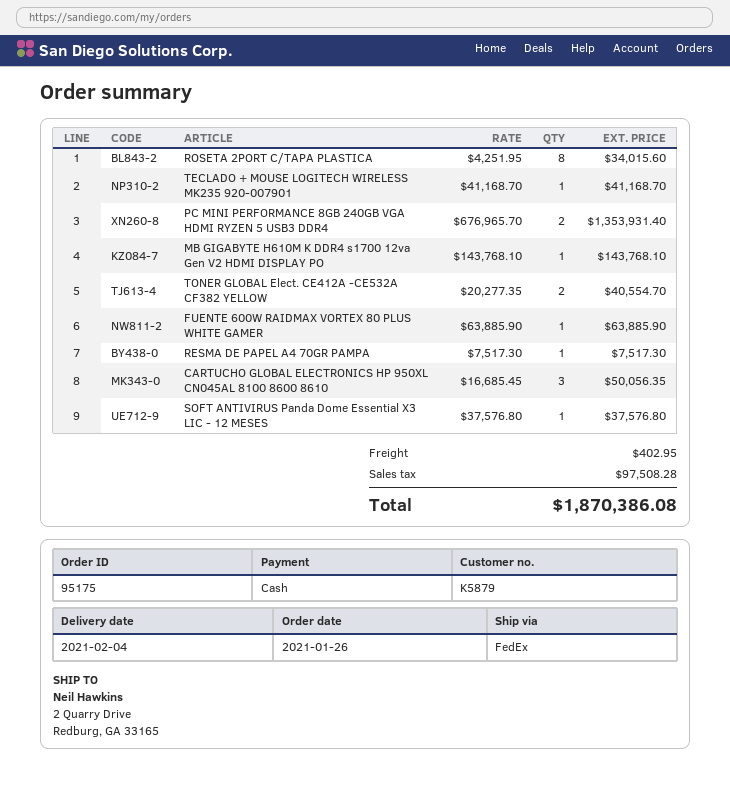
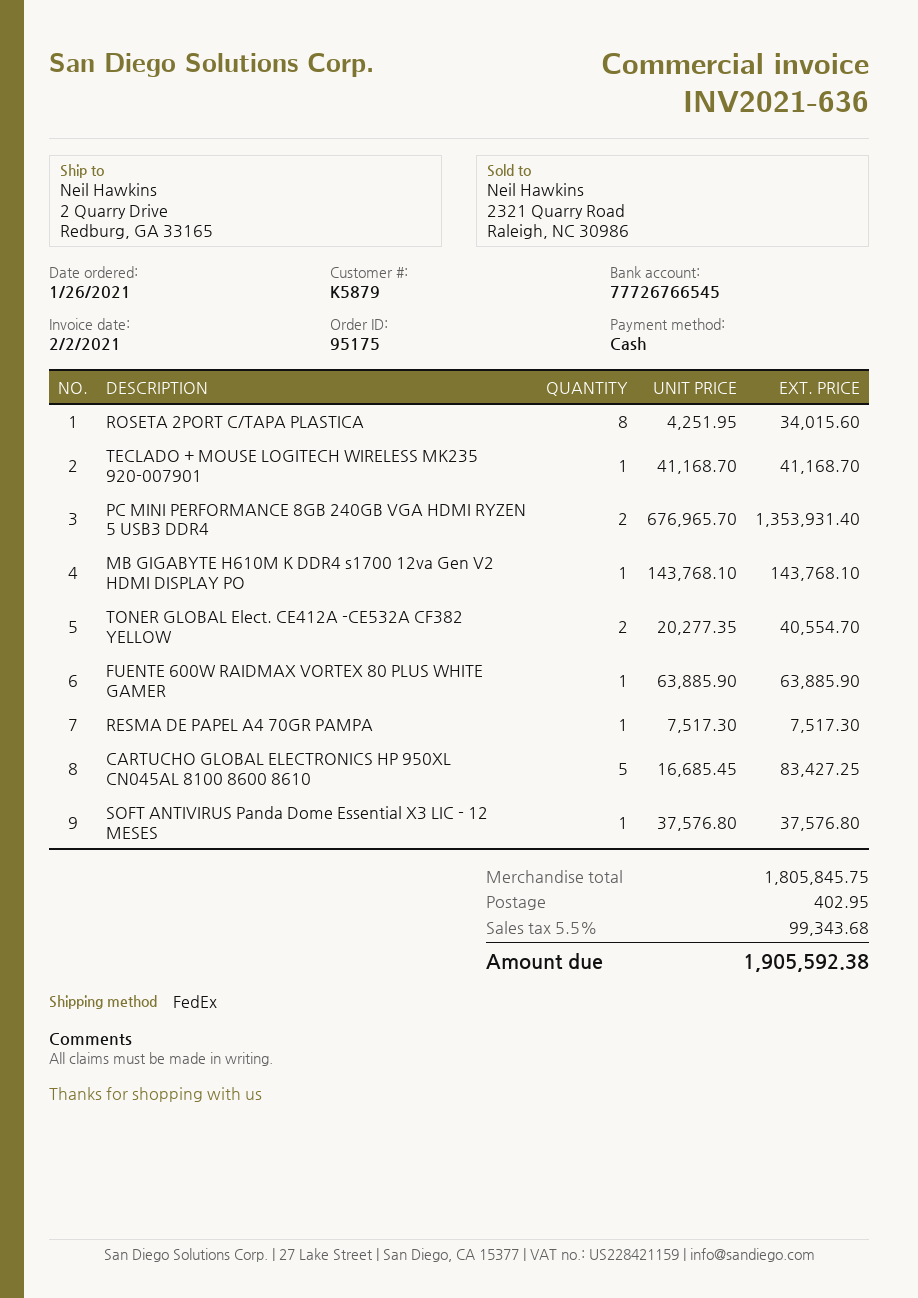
CARTUCHO GLOBAL ELECTRONICS HP 950XL CN045AL 8100 8600 8610: 3 x 16685.45 = 50056.35 -> 5 x 16685.45 = 83427.25
tax: 97508.28 -> 99343.68
total: 1870386.08 -> 1905592.38

